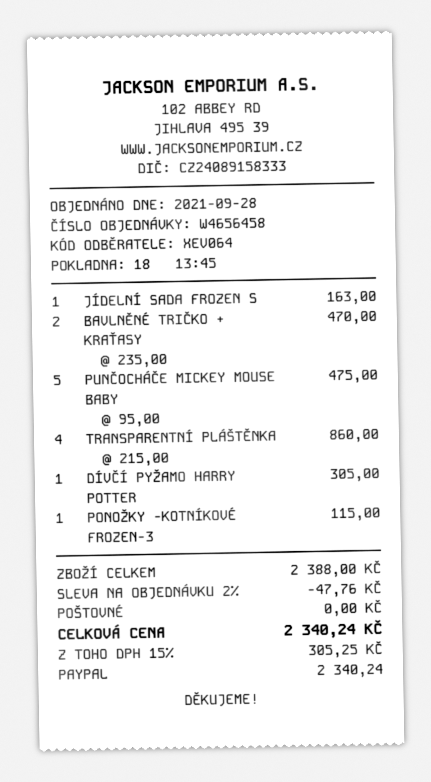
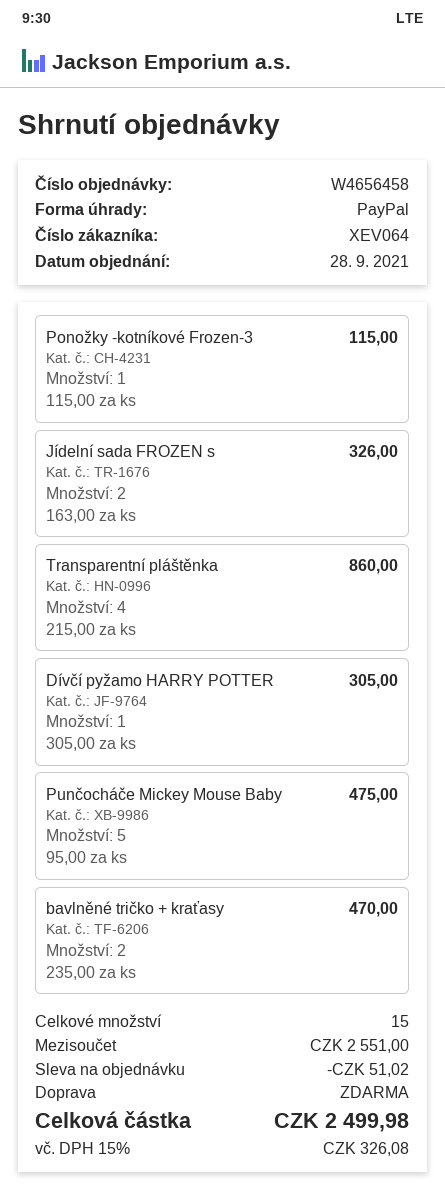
JÍDELNÍ SADA FROZEN S: 1 x 163.00 = 163.00 -> 2 x 163.00 = 326.00
subtotal: 2388.00 -> 2551.00
discount: 47.76 -> 51.02
tax: 15% = 305.25 -> 15% = 326.08
total: 2340.24 -> 2499.98

